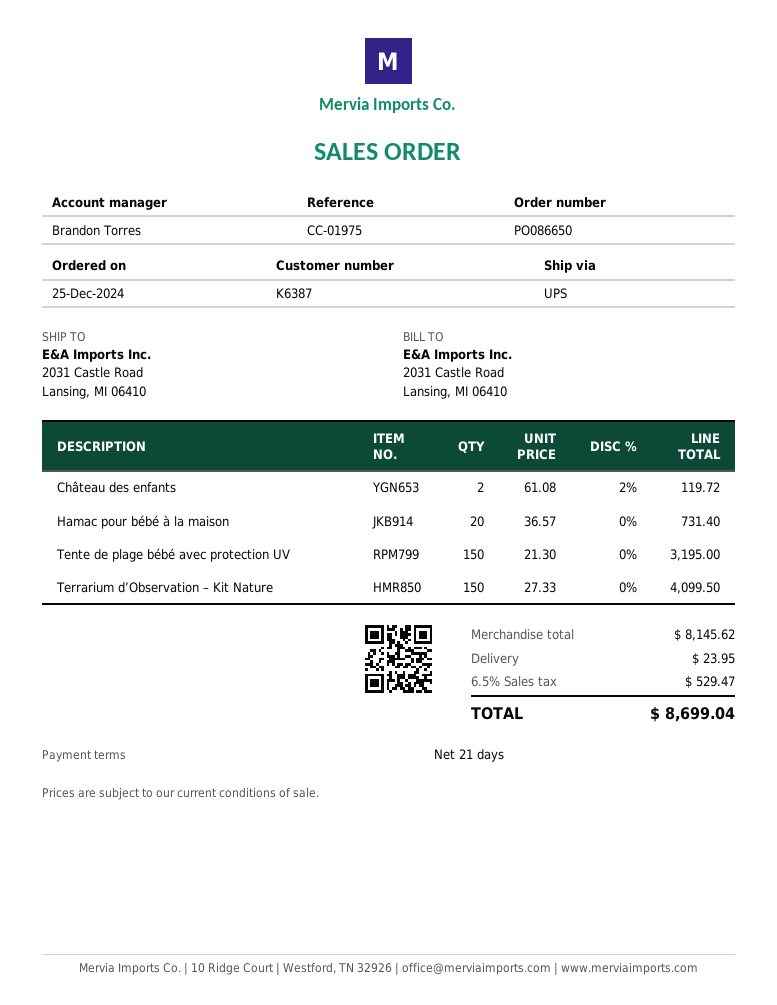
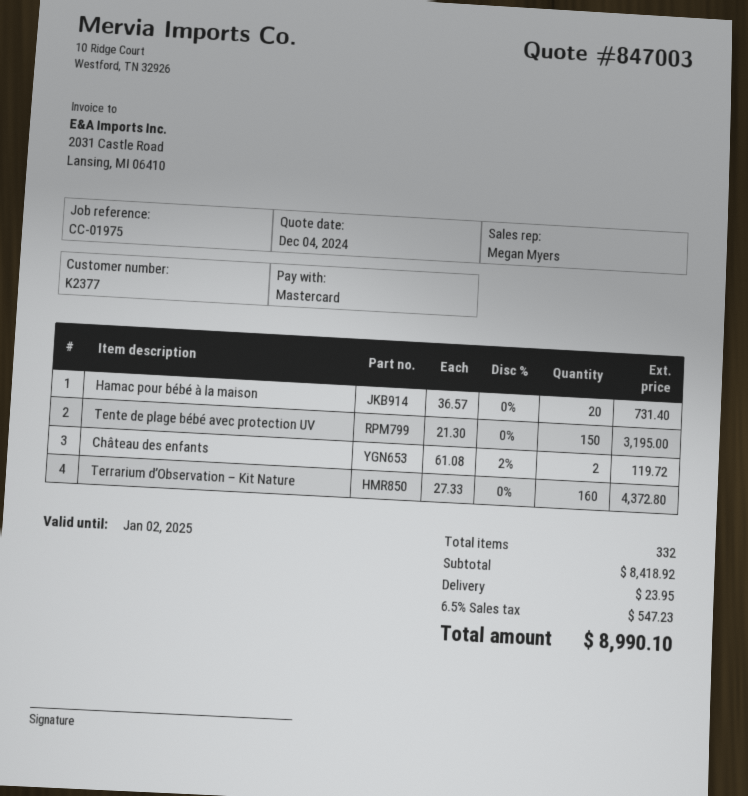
customer number: K6387 -> K2377
sales rep: Brandon Torres -> Megan Myers
Terrarium d’Observation – Kit Nature: 150 x 27.33 = 4099.50 -> 160 x 27.33 = 4372.80
subtotal: 8145.62 -> 8418.92
tax: 6.5% = 529.47 -> 6.5% = 547.23
total: 8699.04 -> 8990.10

